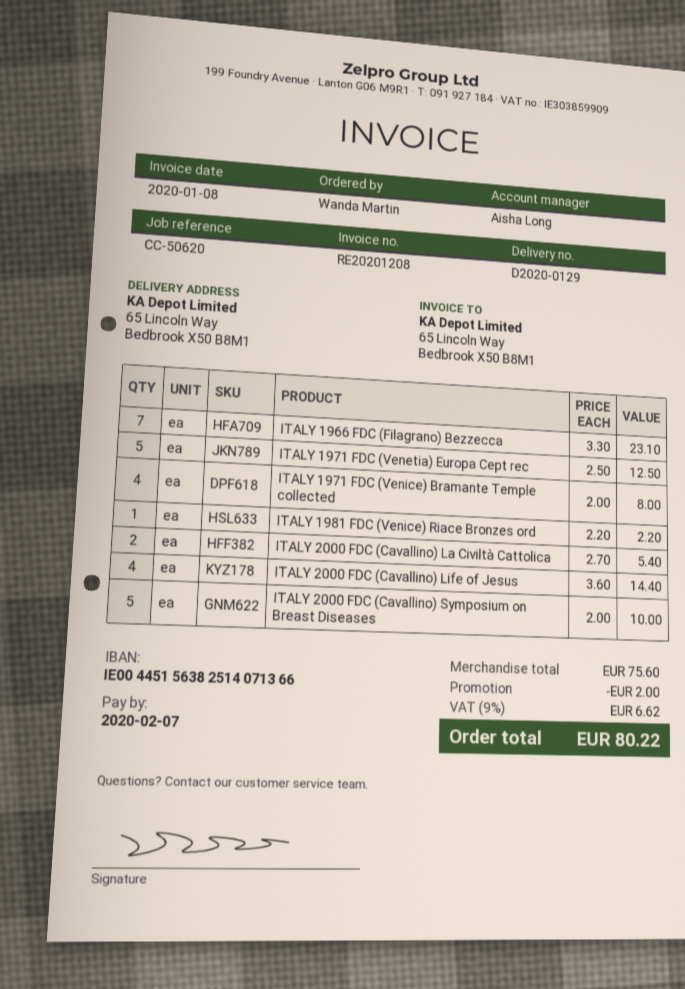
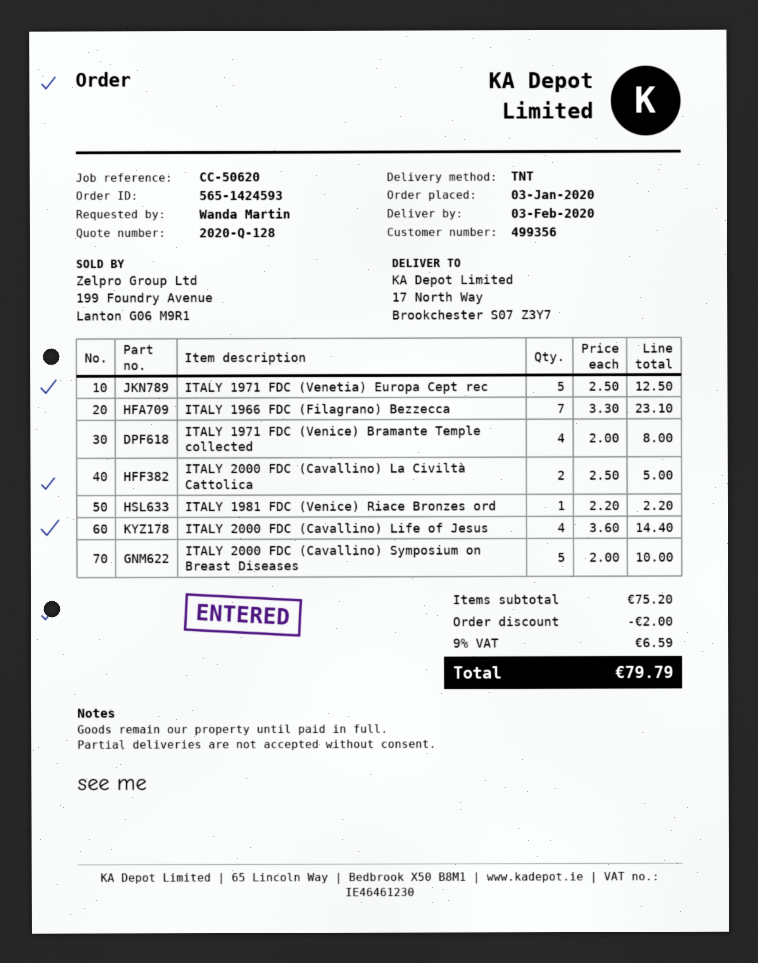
ship to: 65 Lincoln Way, Bedbrook X50 B8M1 -> 17 North Way, Brookchester S07 Z3Y7
ITALY 2000 FDC (Cavallino) La Civiltà Cattolica: 2 x 2.70 = 5.40 -> 2 x 2.50 = 5.00
subtotal: 75.60 -> 75.20
tax: 9% = 6.62 -> 9% = 6.59
total: 80.22 -> 79.79

